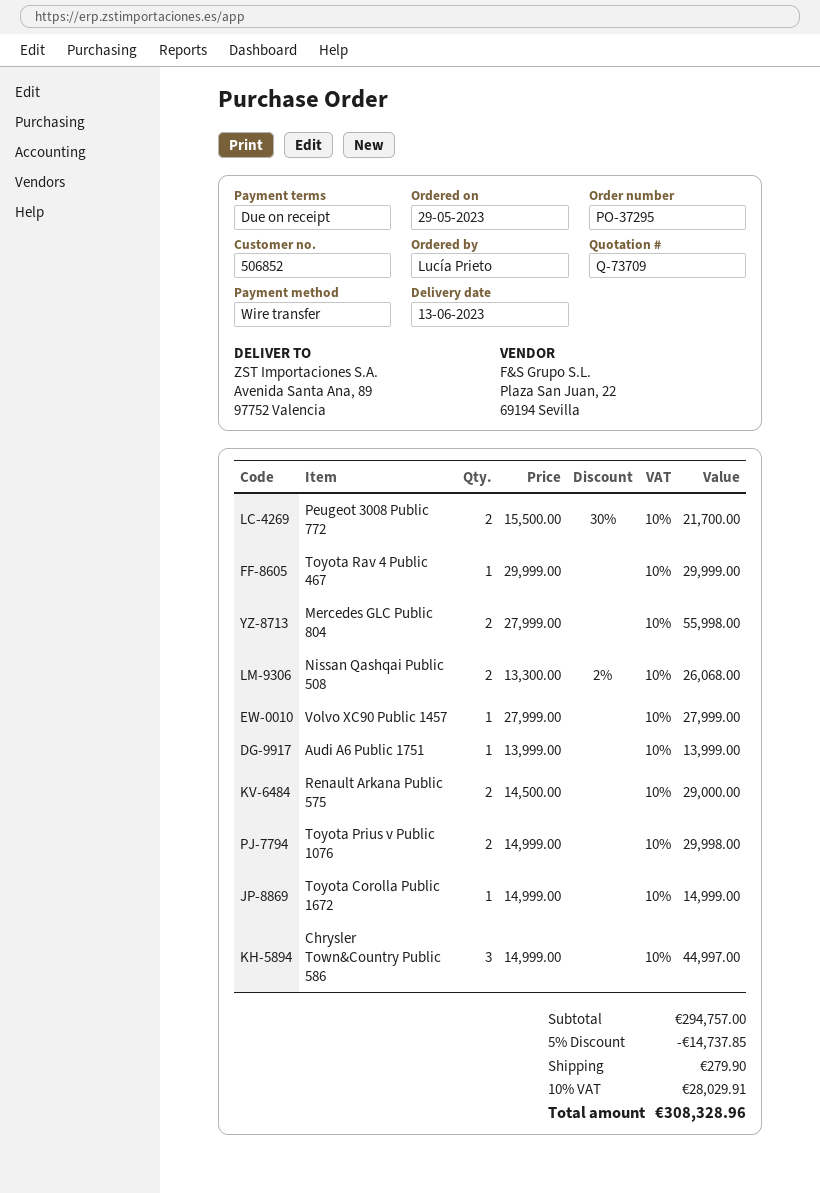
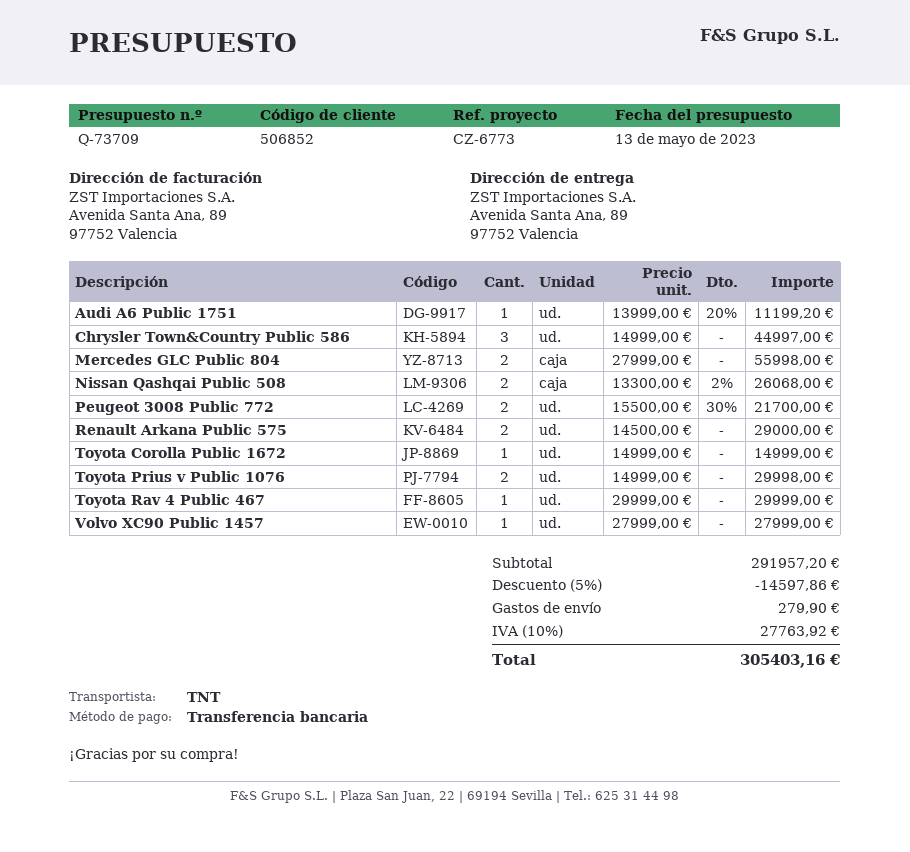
Audi A6 Public 1751: 1 x 13999.00 = 13999.00 -> 1 x 13999.00 - 20% = 11199.20
subtotal: 294757.00 -> 291957.20
discount: 5% = 14737.85 -> 5% = 14597.86
tax: 10% = 28029.91 -> 10% = 27763.92
total: 308328.96 -> 305403.16

